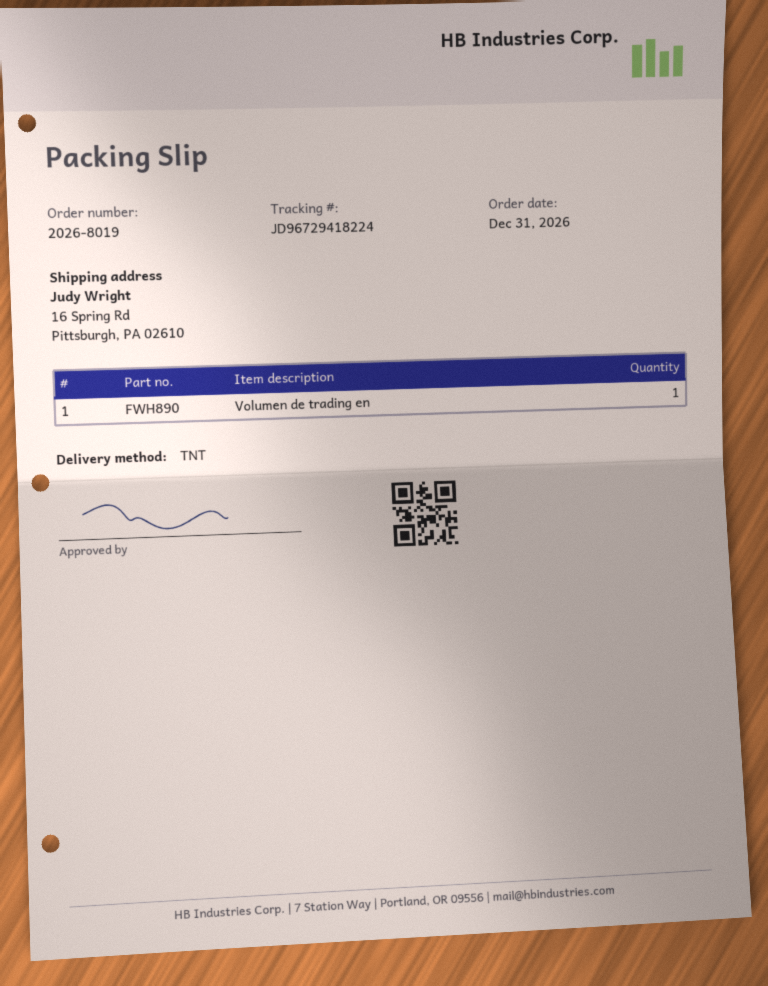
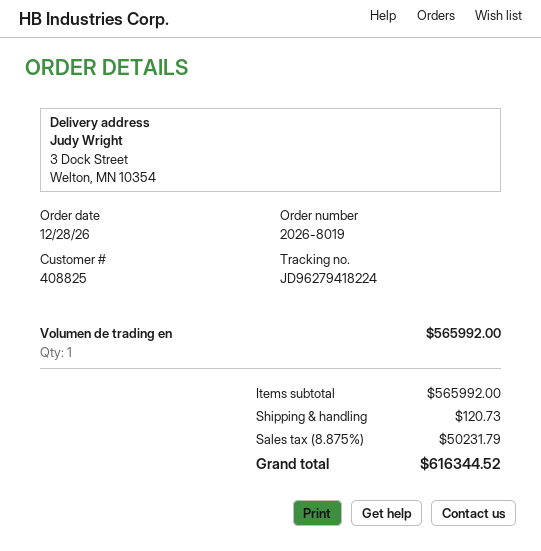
order date: 2026-12-31 -> 2026-12-28
tracking number: JD96729418224 -> JD96279418224
ship to: 16 Spring Rd, Pittsburgh, PA 02610 -> 3 Dock Street, Welton, MN 10354

